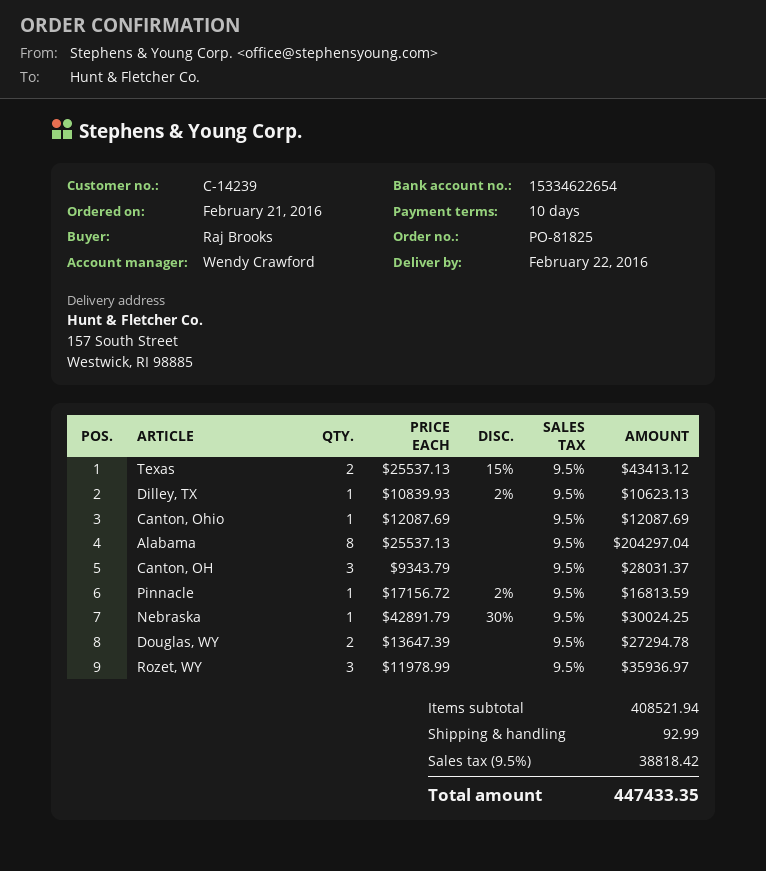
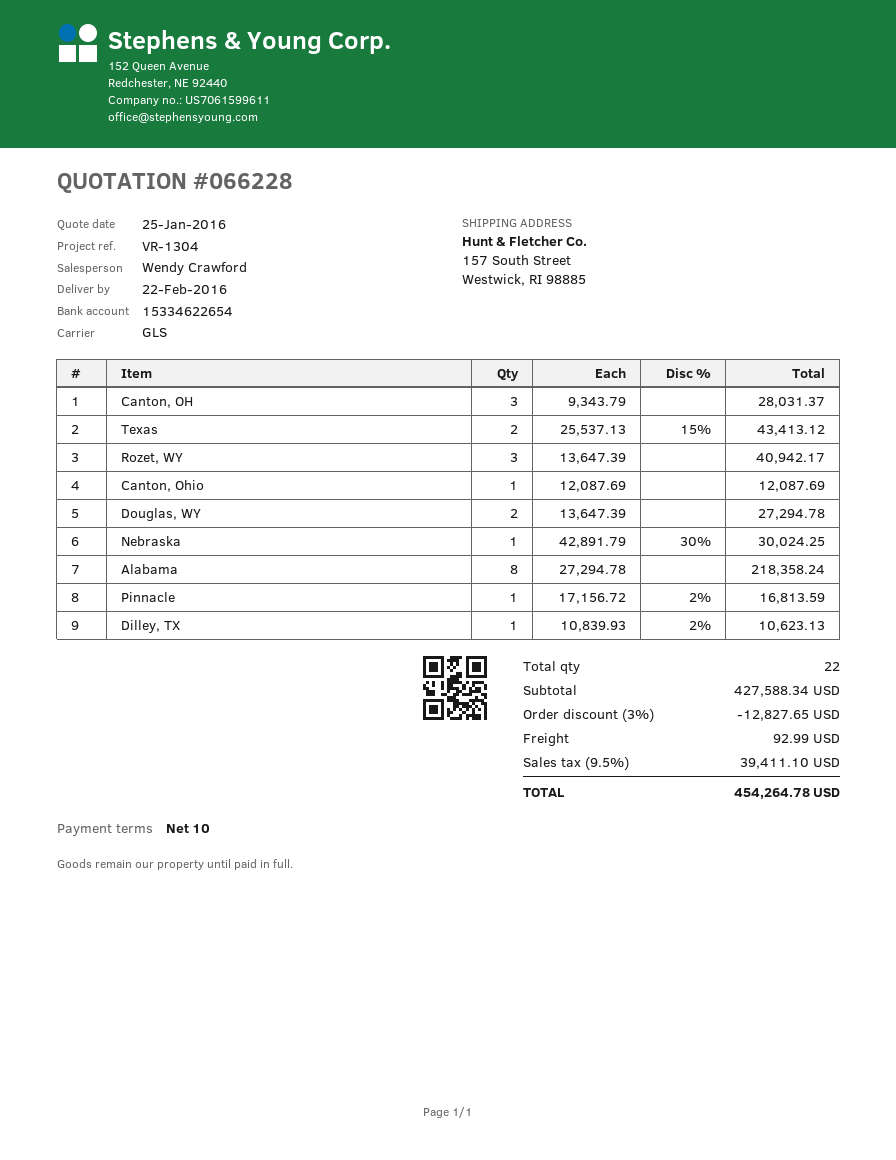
Alabama: 8 x 25537.13 = 204297.04 -> 8 x 27294.78 = 218358.24
Rozet, WY: 3 x 11978.99 = 35936.97 -> 3 x 13647.39 = 40942.17
subtotal: 408521.94 -> 427588.34
discount: none -> 3% = 12827.65
tax: 9.5% = 38818.42 -> 9.5% = 39411.10
total: 447433.35 -> 454264.78

